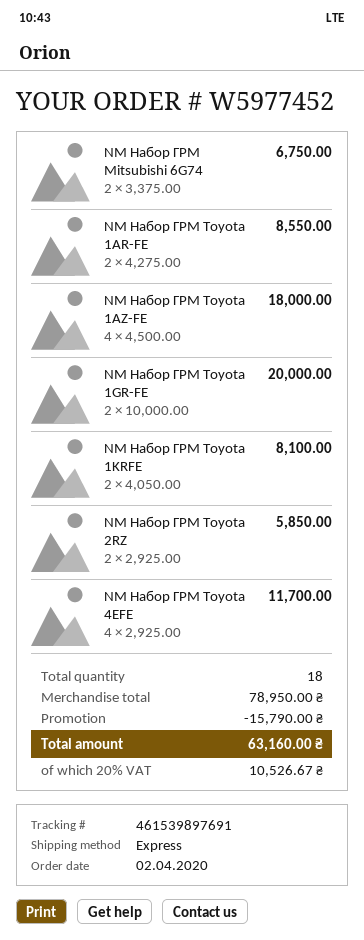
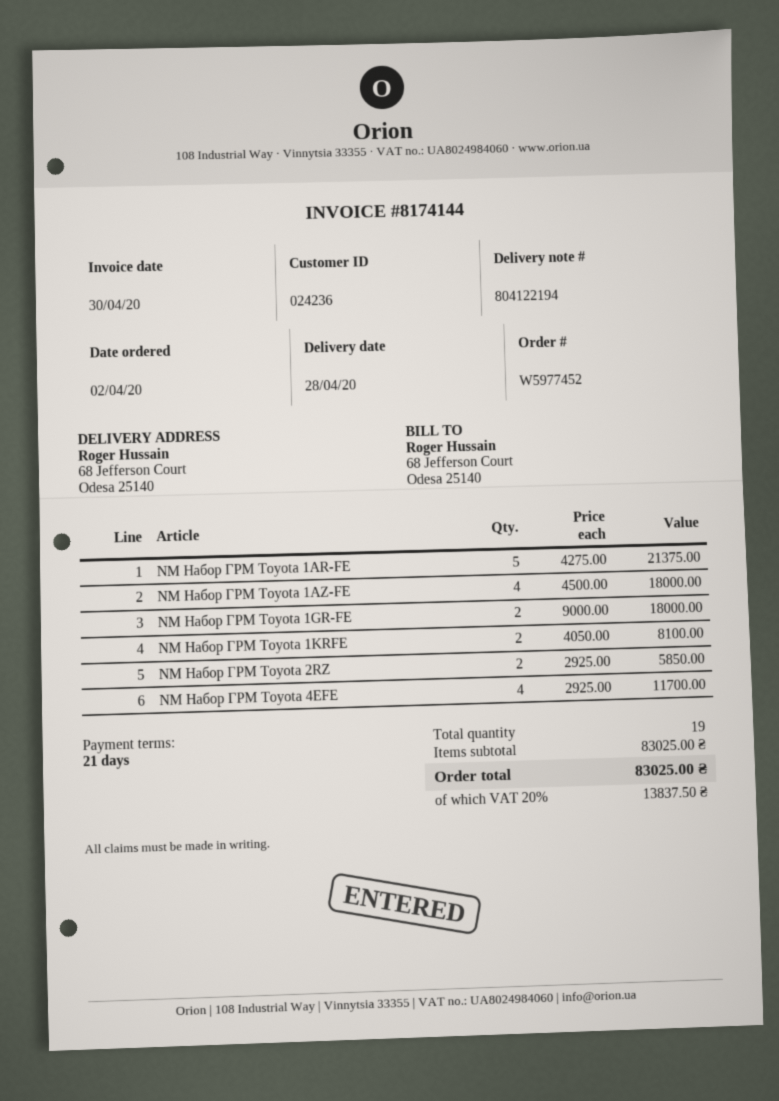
NM Набор ГРМ Mitsubishi 6G74: 2 x 3375.00 = 6750.00 -> none
NM Набор ГРМ Toyota 1AR-FE: 2 x 4275.00 = 8550.00 -> 5 x 4275.00 = 21375.00
NM Набор ГРМ Toyota 1GR-FE: 2 x 10000.00 = 20000.00 -> 2 x 9000.00 = 18000.00
total quantity: 18 -> 19
subtotal: 78950.00 -> 83025.00
discount: 15790.00 -> none
tax: 20% = 10526.67 -> 20% = 13837.50
total: 63160.00 -> 83025.00

